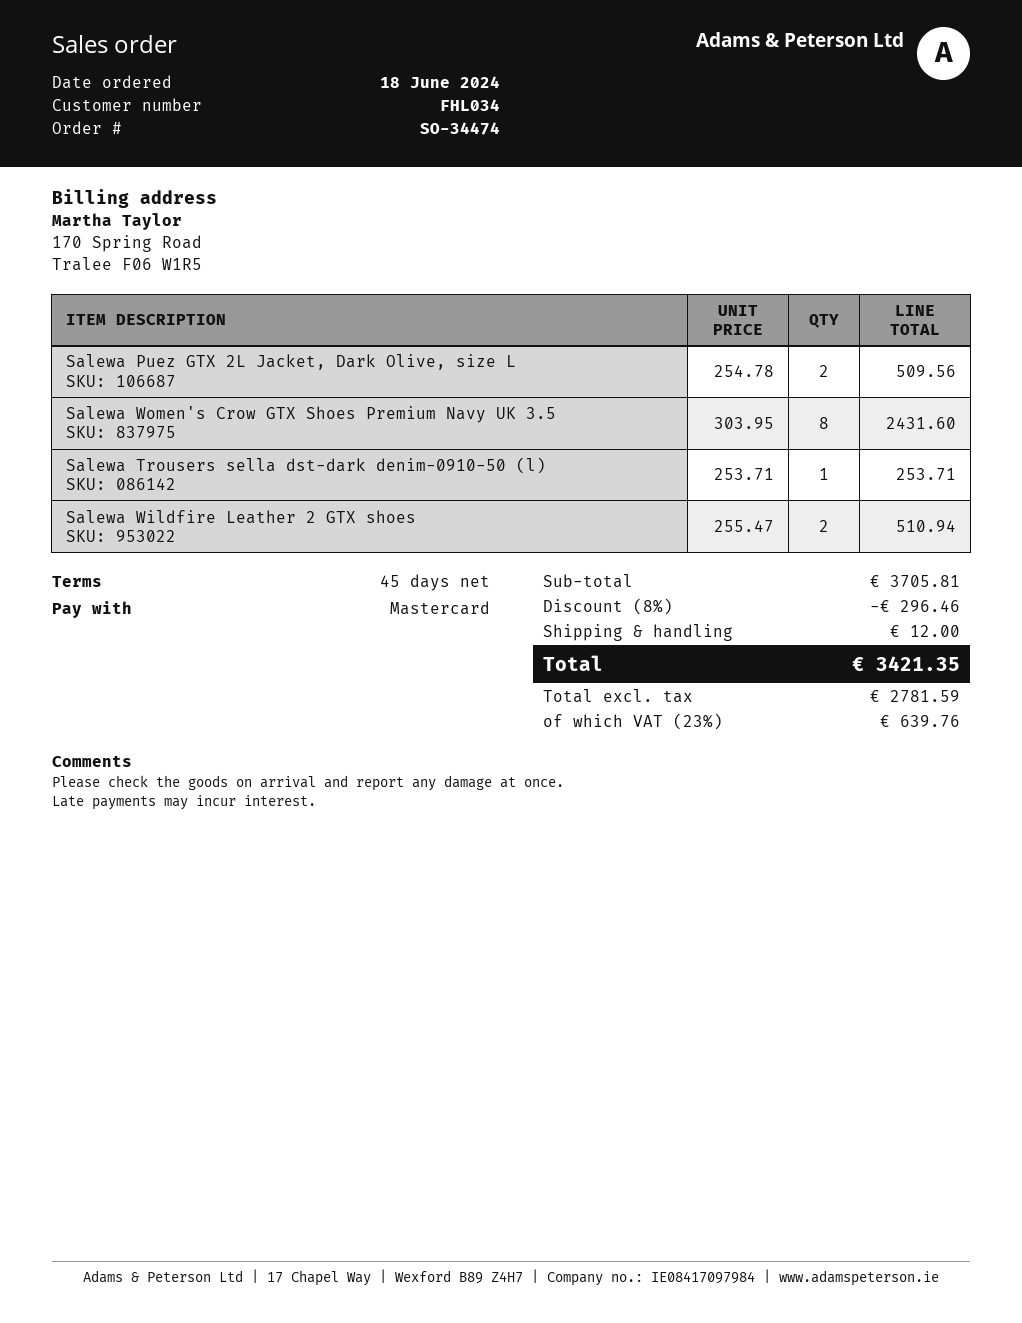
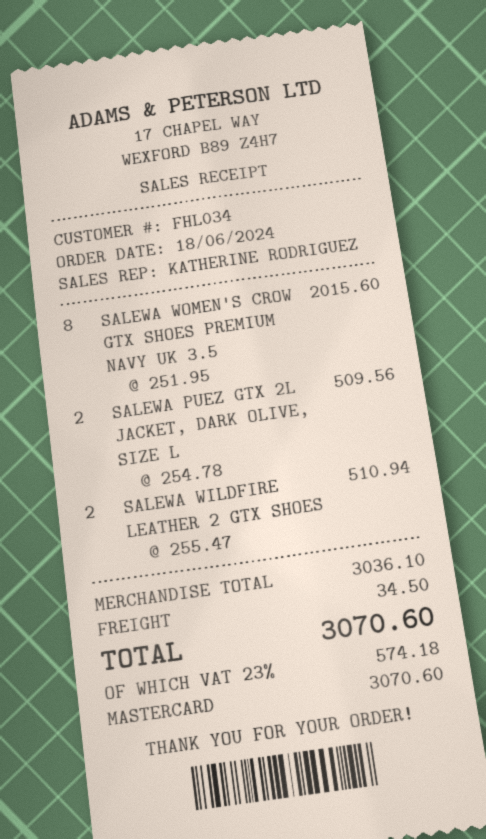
Salewa Women's Crow GTX Shoes Premium Navy UK 3.5: 8 x 303.95 = 2431.60 -> 8 x 251.95 = 2015.60
Salewa Trousers sella dst-dark denim-0910-50 (l): 1 x 253.71 = 253.71 -> none
subtotal: 3705.81 -> 3036.10
discount: 8% = 296.46 -> none
shipping: 12.00 -> 34.50
tax: 23% = 639.76 -> 23% = 574.18
total: 3421.35 -> 3070.60

